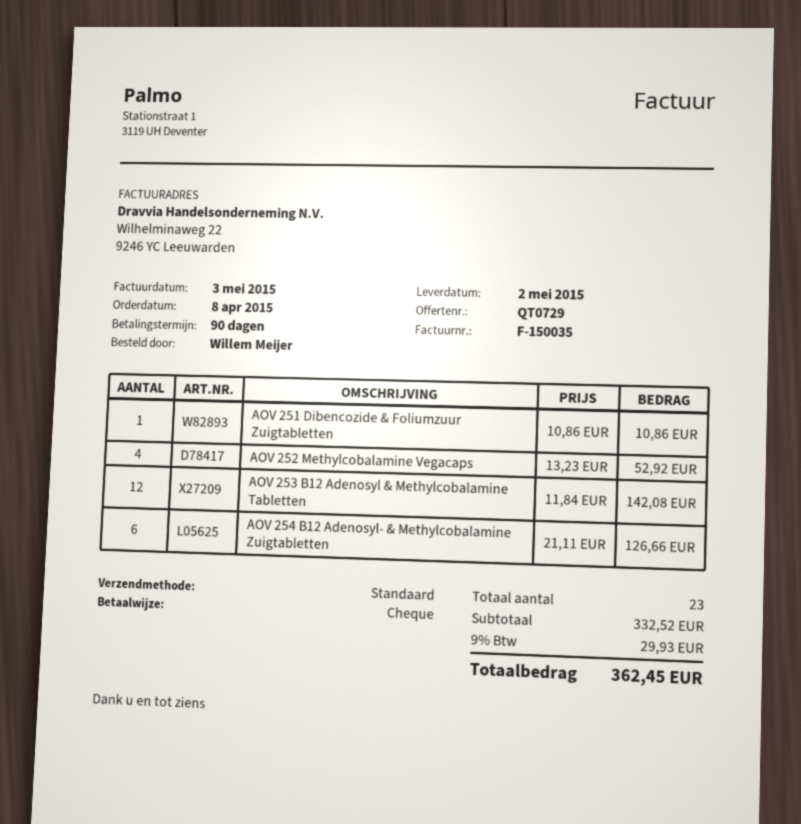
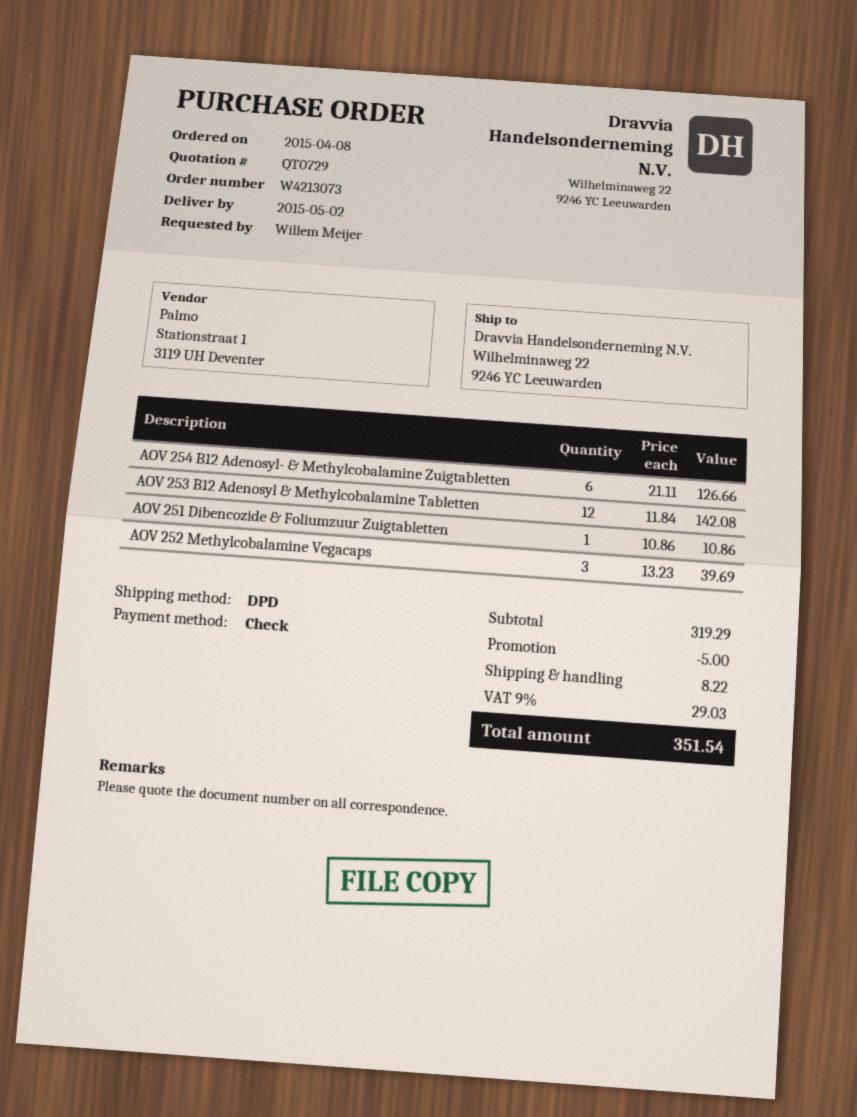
shipping method: standard -> DPD
AOV 252 Methylcobalamine Vegacaps: 4 x 13.23 = 52.92 -> 3 x 13.23 = 39.69
subtotal: 332.52 -> 319.29
discount: none -> 5.00
shipping: none -> 8.22
tax: 9% = 29.93 -> 9% = 29.03
total: 362.45 -> 351.54

